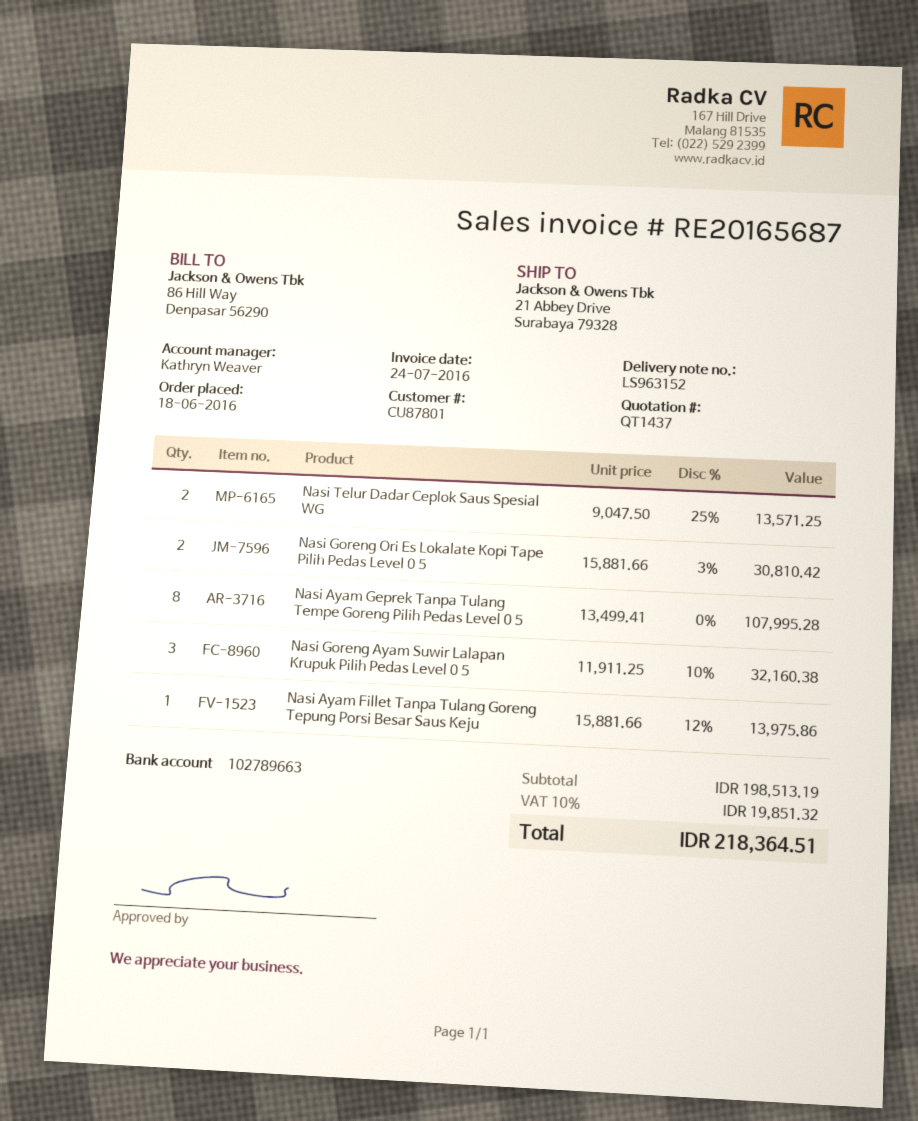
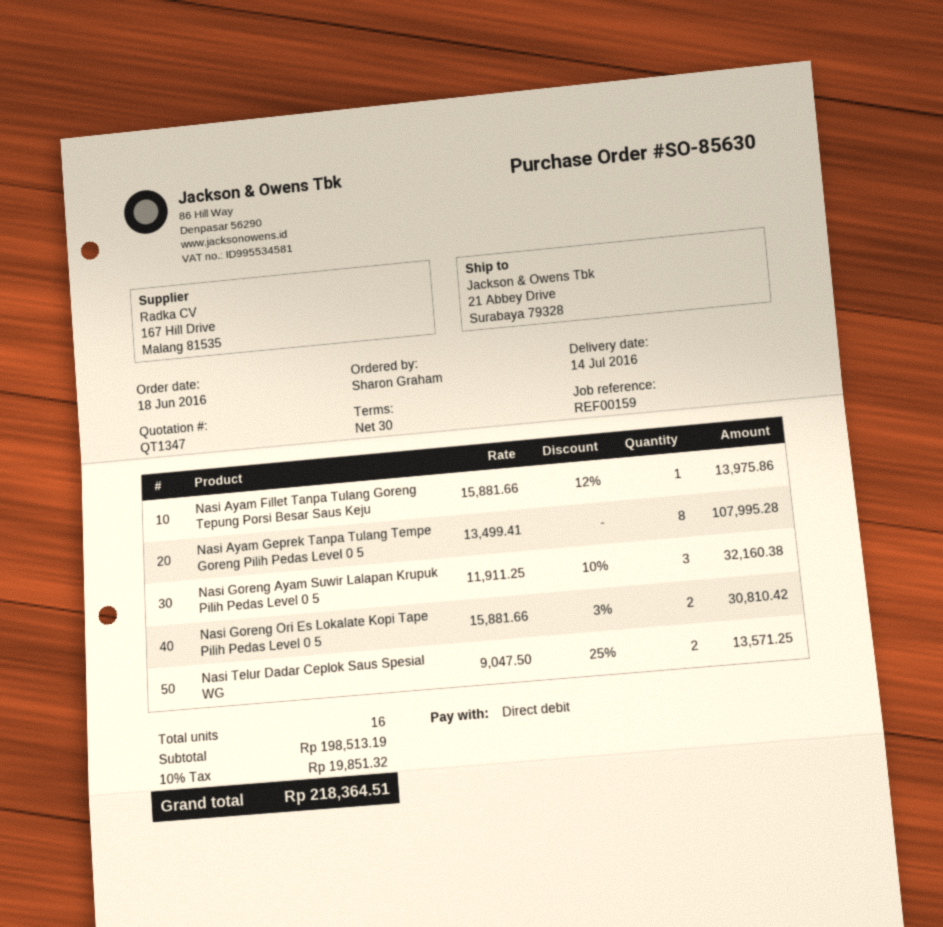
quote number: QT1437 -> QT1347

